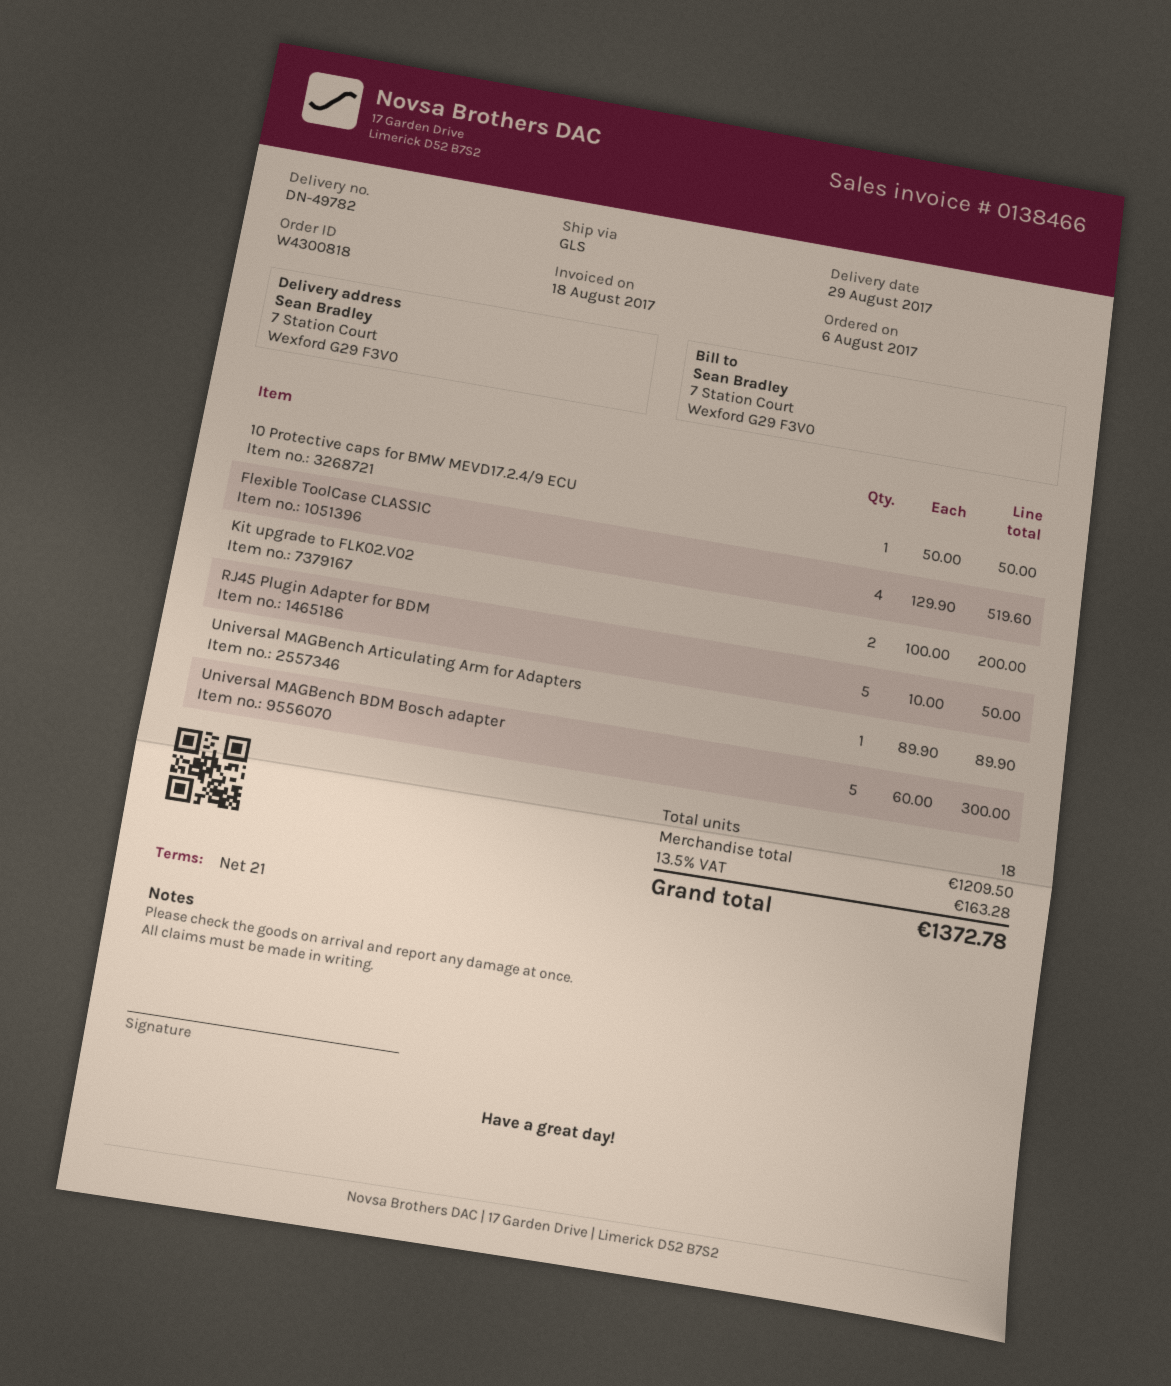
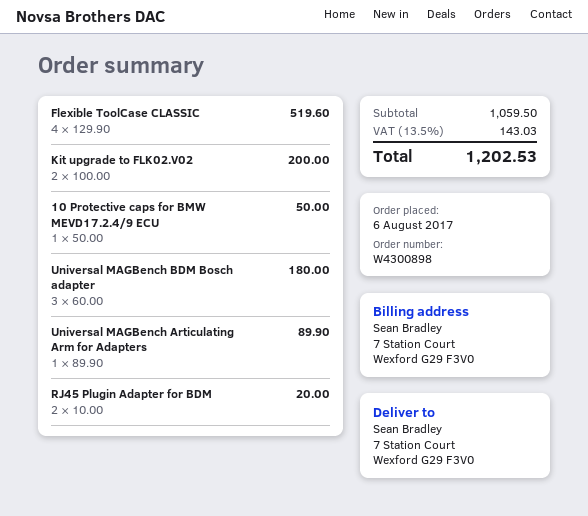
order number: W4300818 -> W4300898
RJ45 Plugin Adapter for BDM: 5 x 10.00 = 50.00 -> 2 x 10.00 = 20.00
Universal MAGBench BDM Bosch adapter: 5 x 60.00 = 300.00 -> 3 x 60.00 = 180.00
subtotal: 1209.50 -> 1059.50
tax: 13.5% = 163.28 -> 13.5% = 143.03
total: 1372.78 -> 1202.53

